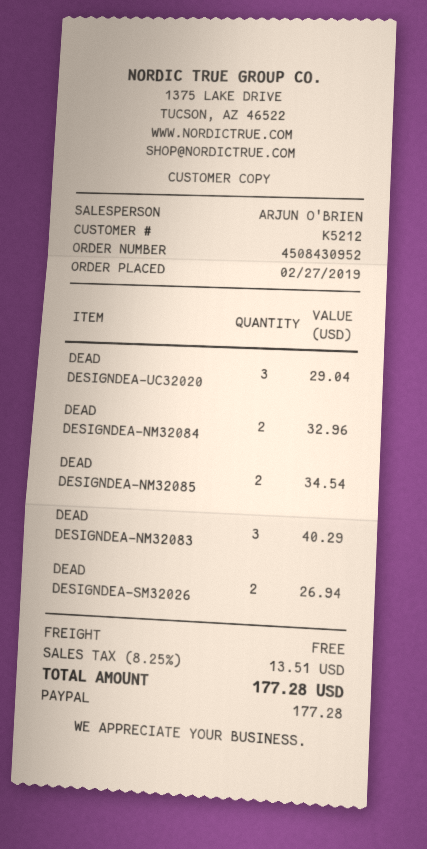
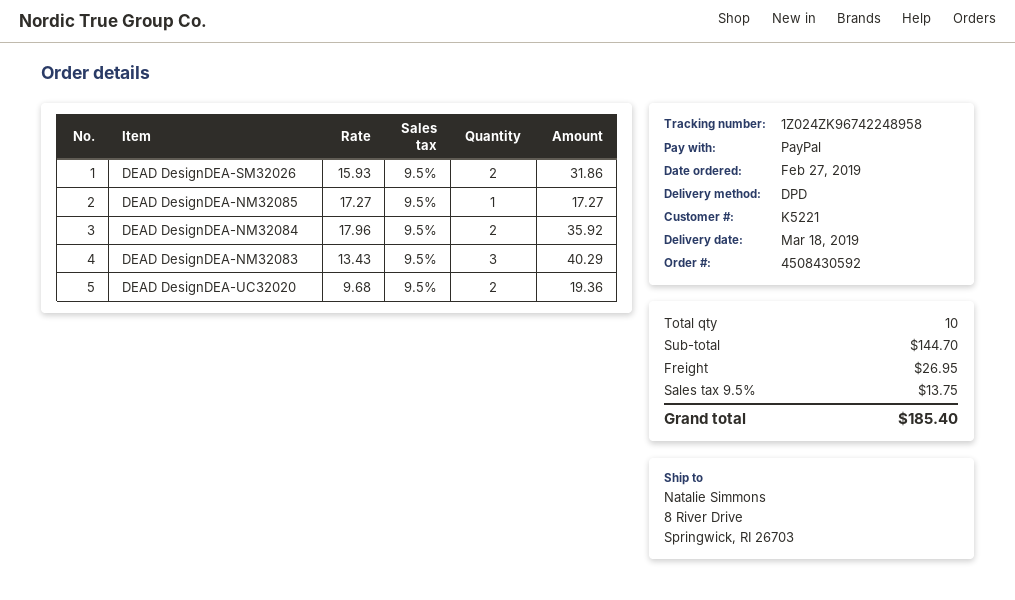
order number: 4508430952 -> 4508430592
customer number: K5212 -> K5221
DEAD DESIGNDEA-UC32020: 3 for 29.04 -> 2 for 19.36
DEAD DESIGNDEA-NM32084: 2 for 32.96 -> 2 for 35.92
DEAD DESIGNDEA-NM32085: 2 for 34.54 -> 1 for 17.27
DEAD DESIGNDEA-SM32026: 2 for 26.94 -> 2 for 31.86
shipping: 0.00 -> 26.95
tax: 8.25% = 13.51 -> 9.5% = 13.75
total: 177.28 -> 185.40

